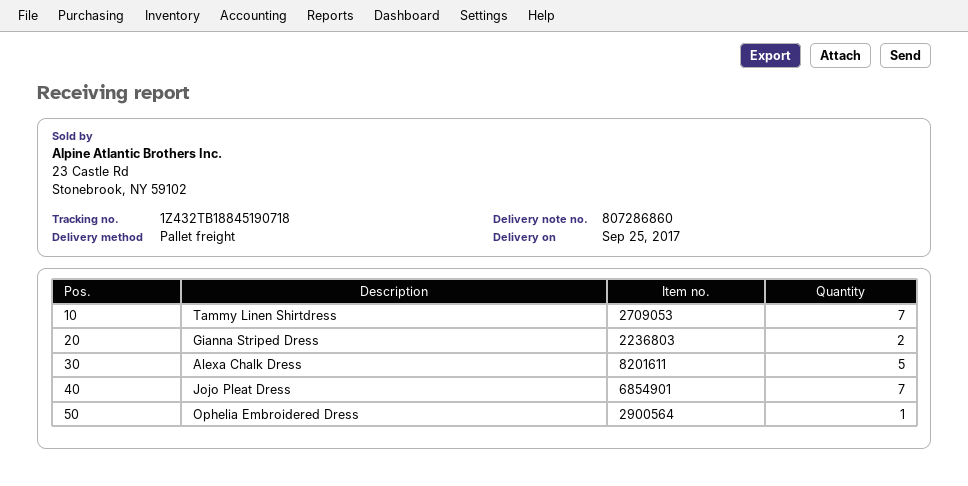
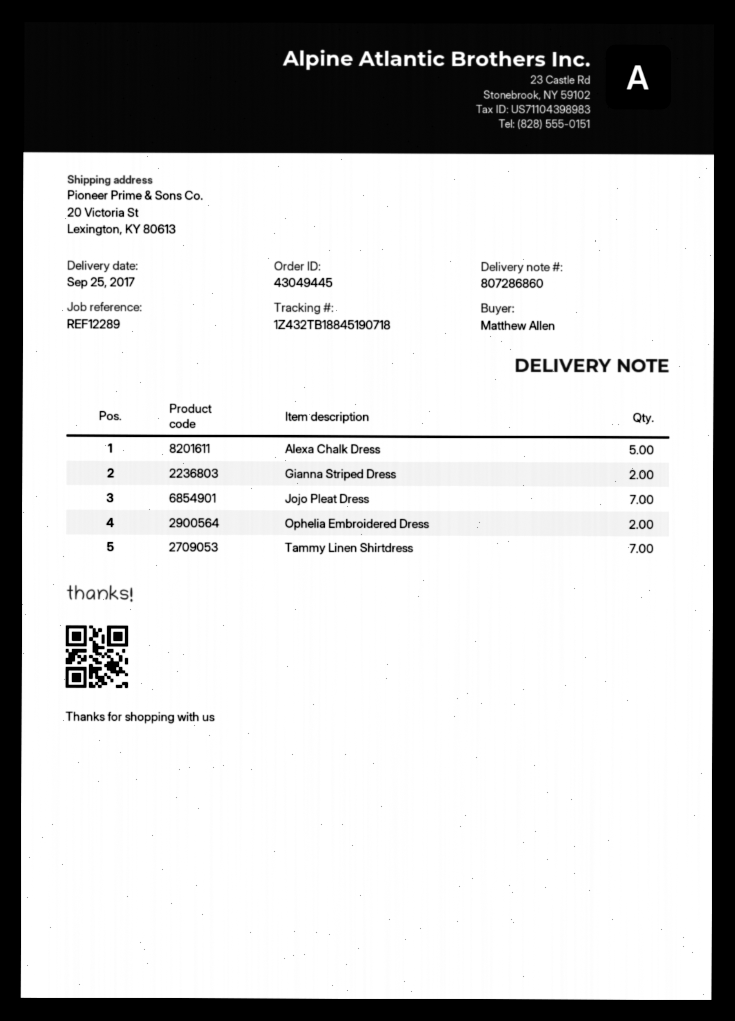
Ophelia Embroidered Dress: 1 -> 2

